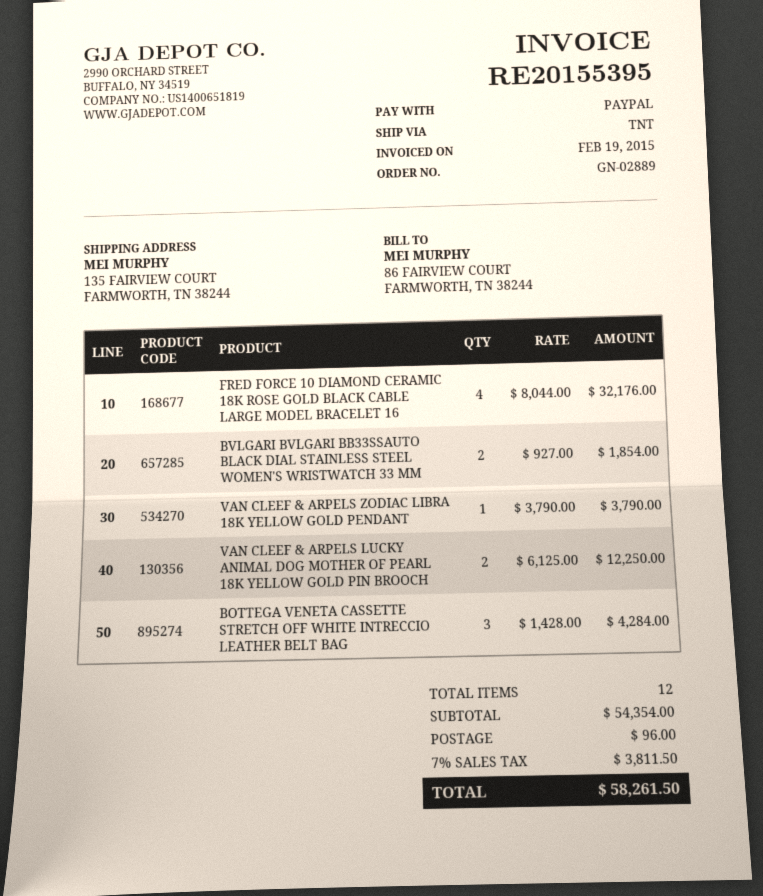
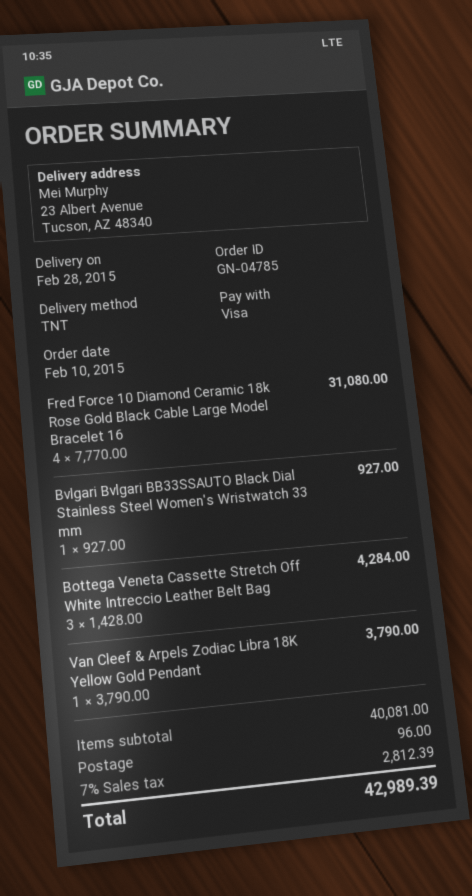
order number: GN-02889 -> GN-04785
payment method: PayPal -> Visa
ship to: 135 FAIRVIEW COURT, FARMWORTH, TN 38244 -> 23 Albert Avenue, Tucson, AZ 48340
FRED FORCE 10 DIAMOND CERAMIC 18K ROSE GOLD BLACK CABLE LARGE MODEL BRACELET 16: 4 x 8044.00 = 32176.00 -> 4 x 7770.00 = 31080.00
BVLGARI BVLGARI BB33SSAUTO BLACK DIAL STAINLESS STEEL WOMEN'S WRISTWATCH 33 MM: 2 x 927.00 = 1854.00 -> 1 x 927.00 = 927.00
VAN CLEEF & ARPELS LUCKY ANIMAL DOG MOTHER OF PEARL 18K YELLOW GOLD PIN BROOCH: 2 x 6125.00 = 12250.00 -> none
subtotal: 54354.00 -> 40081.00
tax: 7% = 3811.50 -> 7% = 2812.39
total: 58261.50 -> 42989.39

